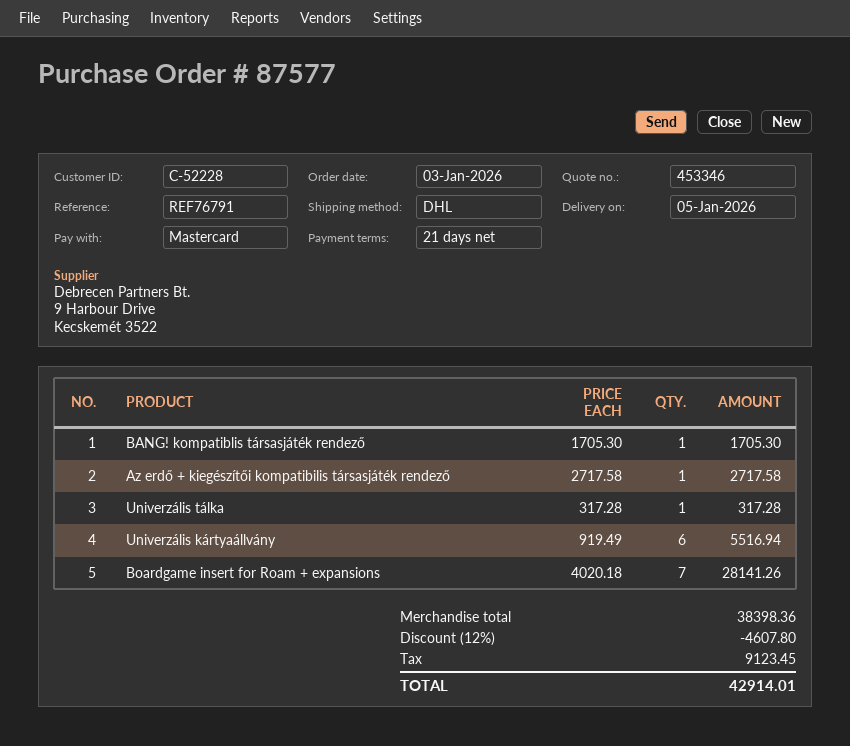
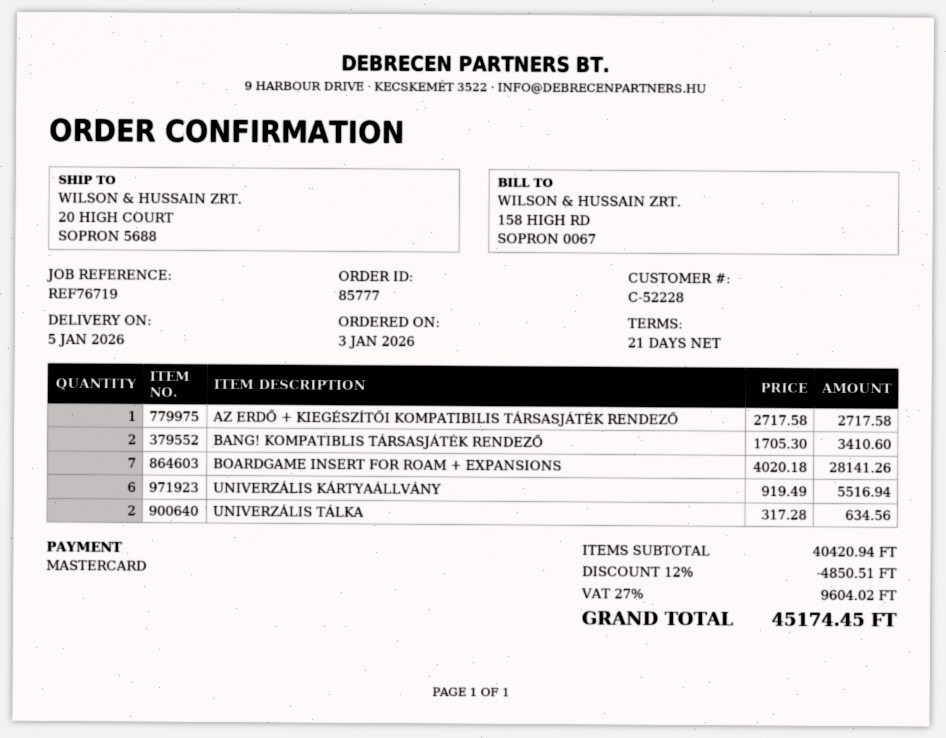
order number: 87577 -> 85777
reference: REF76791 -> REF76719
BANG! kompatiblis társasjáték rendező: 1 x 1705.30 = 1705.30 -> 2 x 1705.30 = 3410.60
Univerzális tálka: 1 x 317.28 = 317.28 -> 2 x 317.28 = 634.56
subtotal: 38398.36 -> 40420.94
discount: 12% = 4607.80 -> 12% = 4850.51
tax: 9123.45 -> 9604.02
total: 42914.01 -> 45174.45

